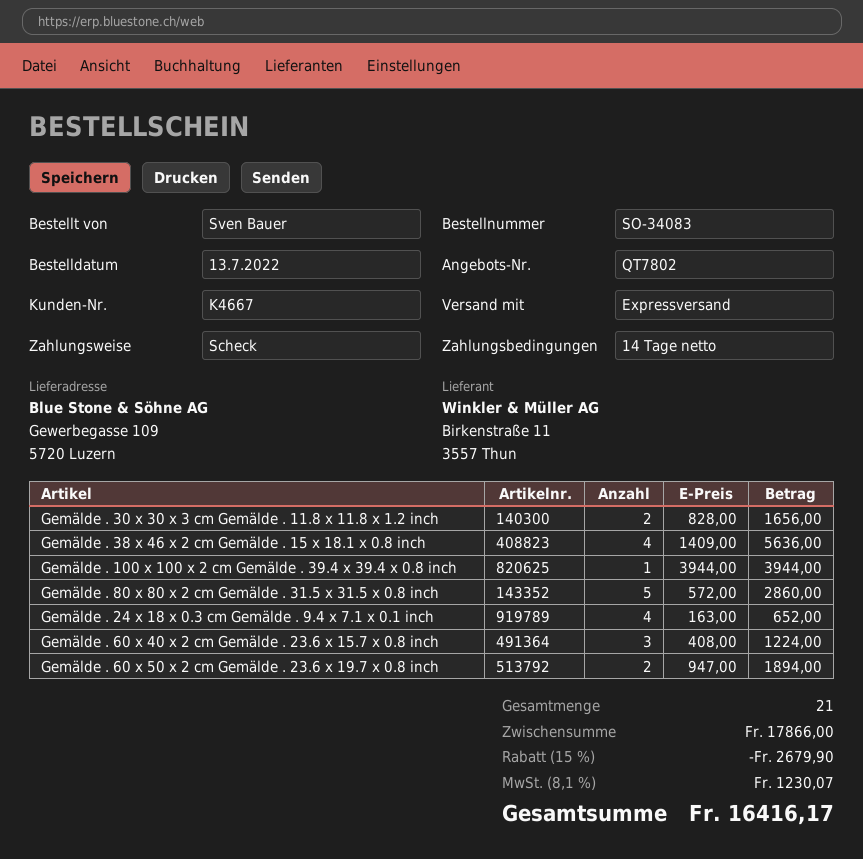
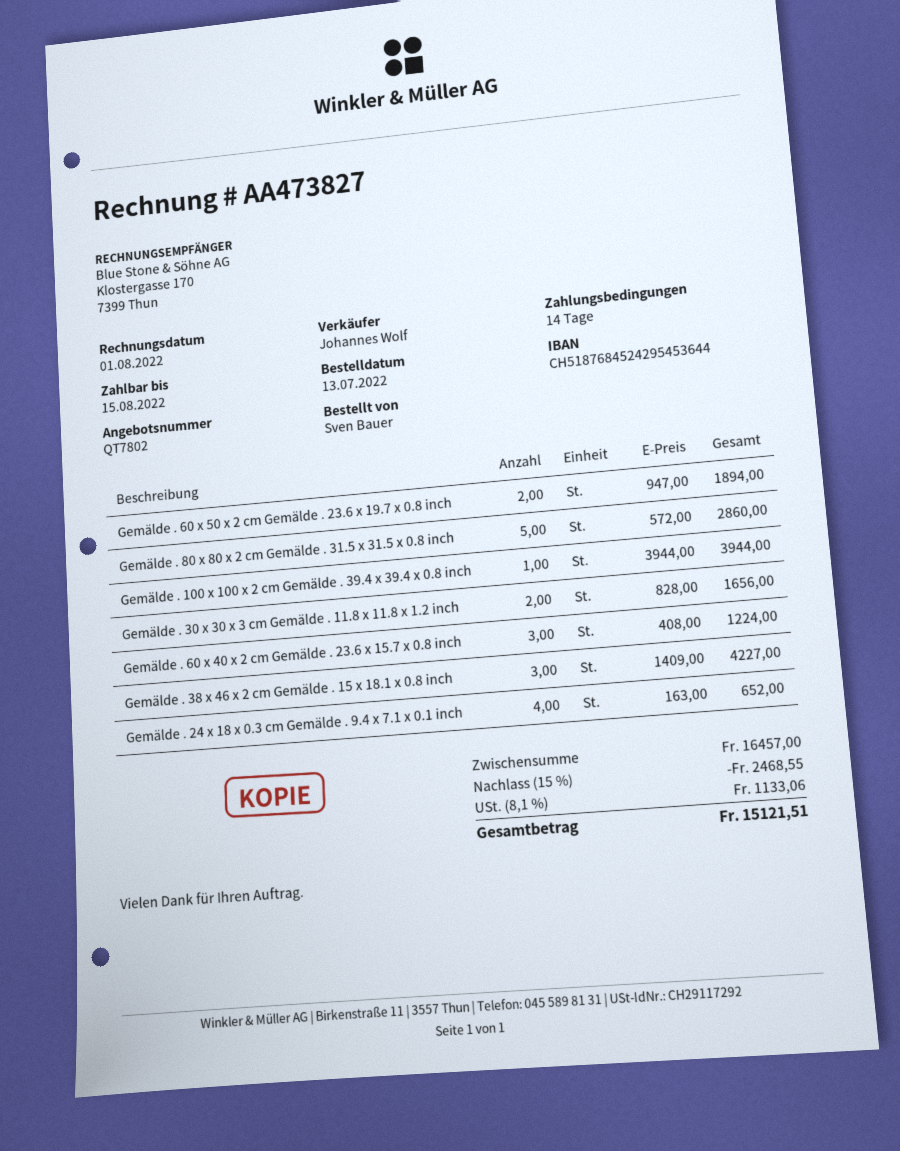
Gemälde . 38 x 46 x 2 cm Gemälde . 15 x 18.1 x 0.8 inch: 4 x 1409.00 = 5636.00 -> 3 x 1409.00 = 4227.00
subtotal: 17866.00 -> 16457.00
discount: 15% = 2679.90 -> 15% = 2468.55
tax: 8.1% = 1230.07 -> 8.1% = 1133.06
total: 16416.17 -> 15121.51

